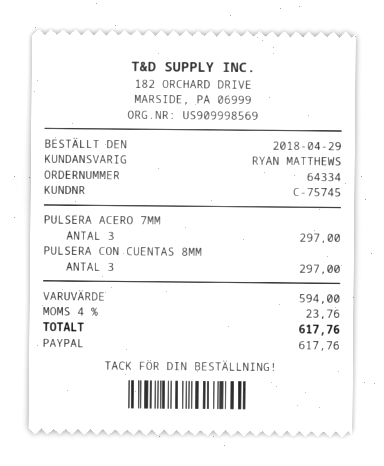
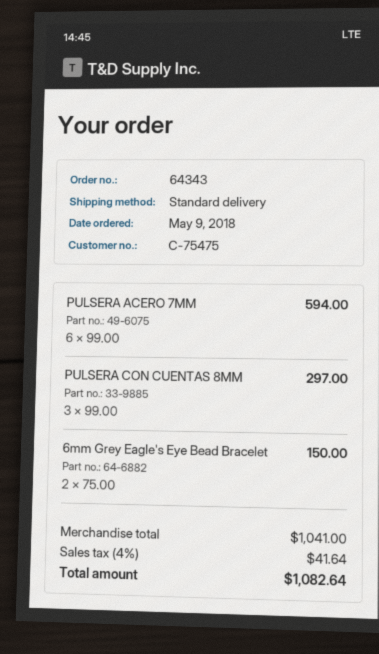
order number: 64334 -> 64343
order date: 2018-04-29 -> 2018-05-09
customer number: C-75745 -> C-75475
PULSERA ACERO 7MM: 3 for 297.00 -> 6 for 594.00
6mm Grey Eagle's Eye Bead Bracelet: none -> 2 for 150.00
subtotal: 594.00 -> 1041.00
tax: 4% = 23.76 -> 4% = 41.64
total: 617.76 -> 1082.64

